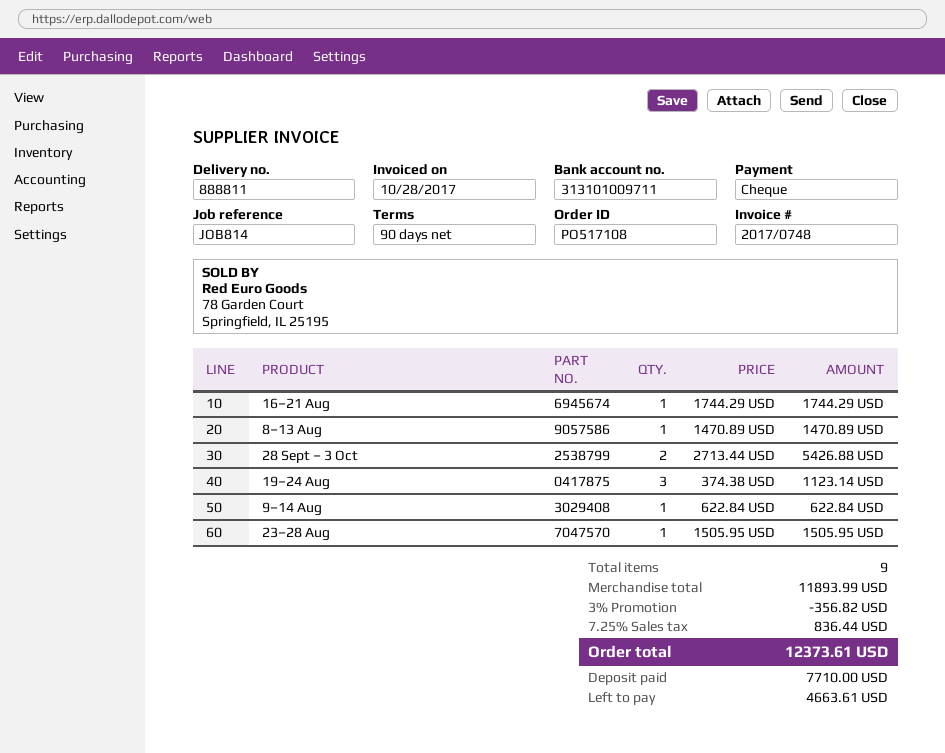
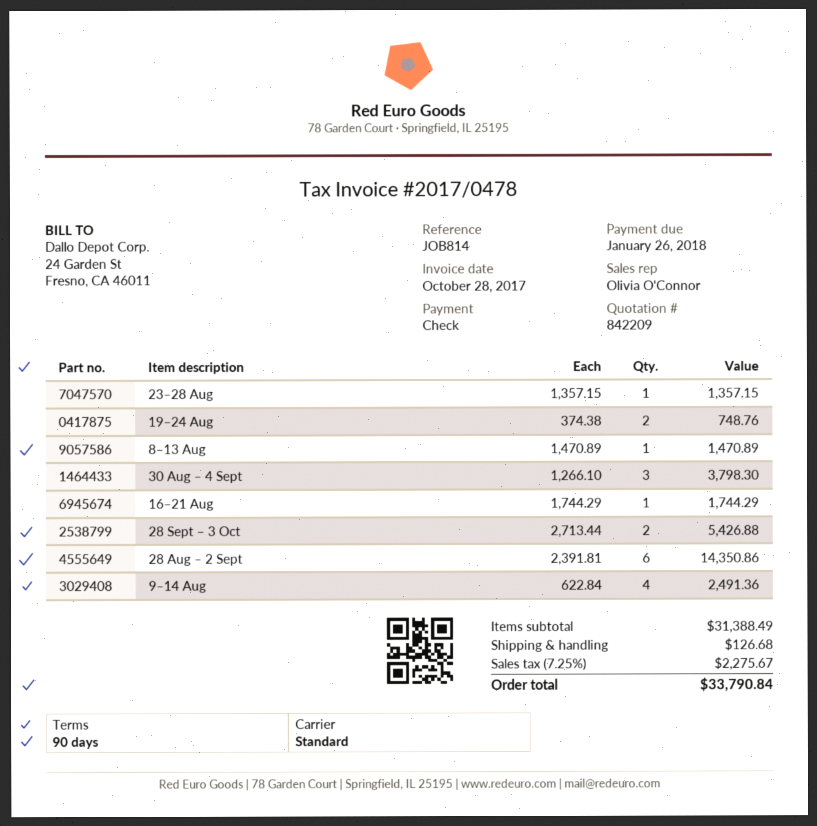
invoice number: 2017/0748 -> 2017/0478
19–24 Aug: 3 x 374.38 = 1123.14 -> 2 x 374.38 = 748.76
9–14 Aug: 1 x 622.84 = 622.84 -> 4 x 622.84 = 2491.36
23–28 Aug: 1 x 1505.95 = 1505.95 -> 1 x 1357.15 = 1357.15
30 Aug – 4 Sept: none -> 3 x 1266.10 = 3798.30
28 Aug – 2 Sept: none -> 6 x 2391.81 = 14350.86
subtotal: 11893.99 -> 31388.49
discount: 3% = 356.82 -> none
shipping: none -> 126.68
tax: 7.25% = 836.44 -> 7.25% = 2275.67
total: 12373.61 -> 33790.84

